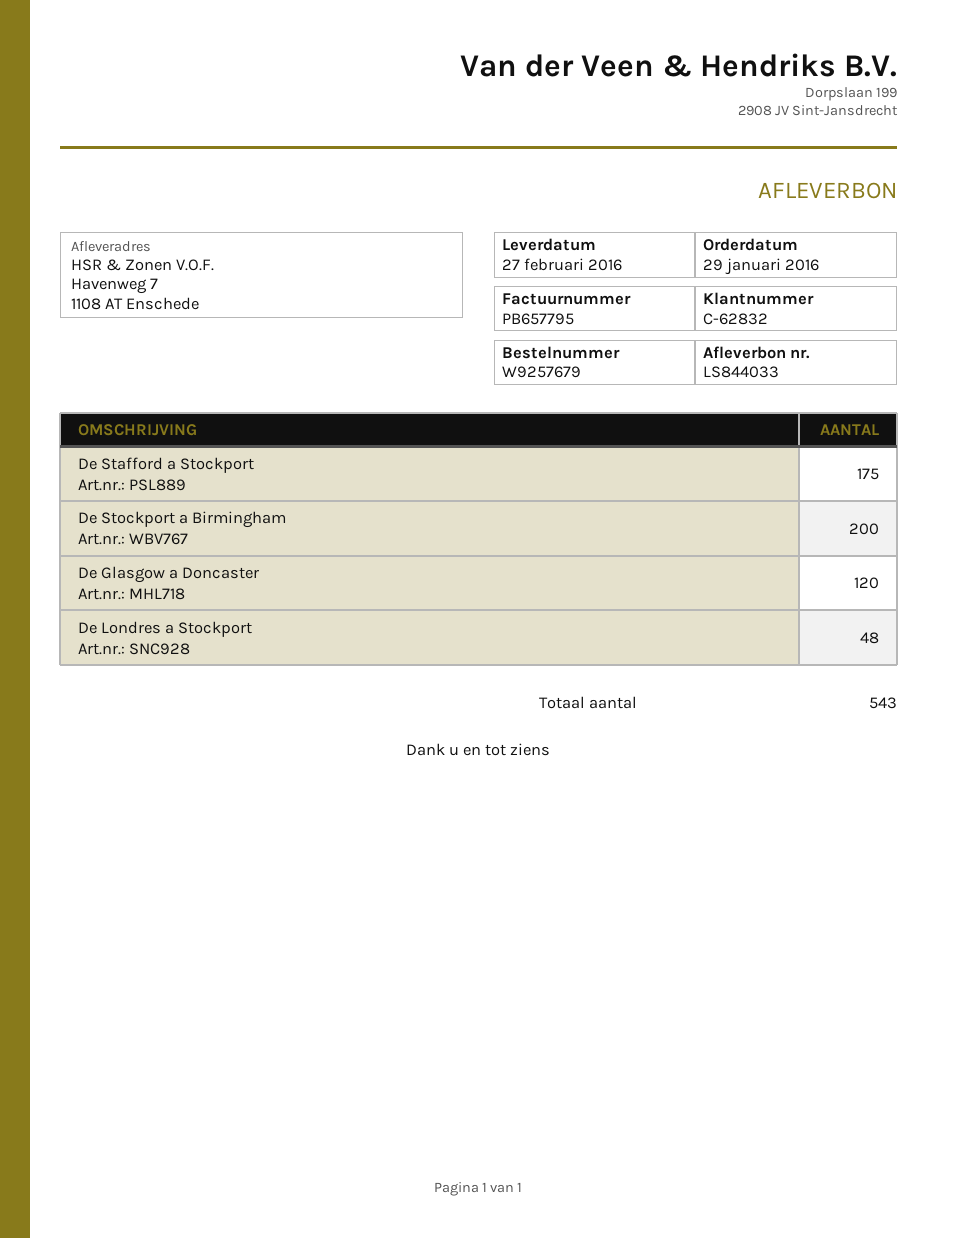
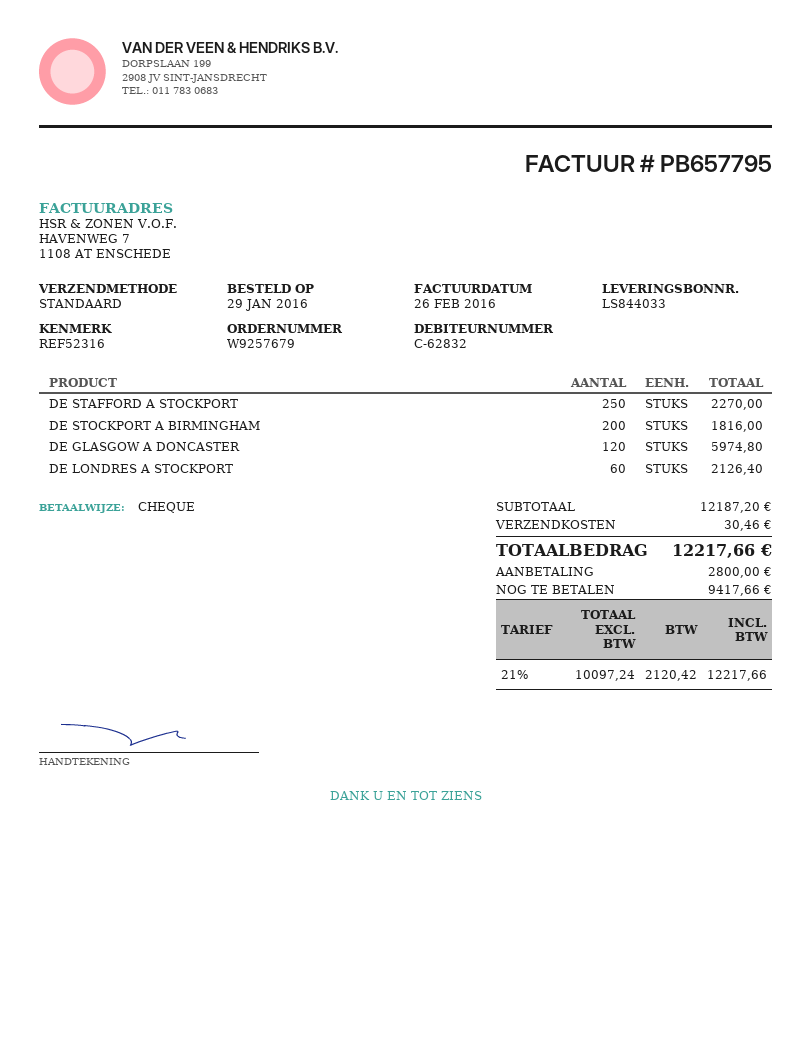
De Stafford a Stockport: 175 -> 250
De Londres a Stockport: 48 -> 60

